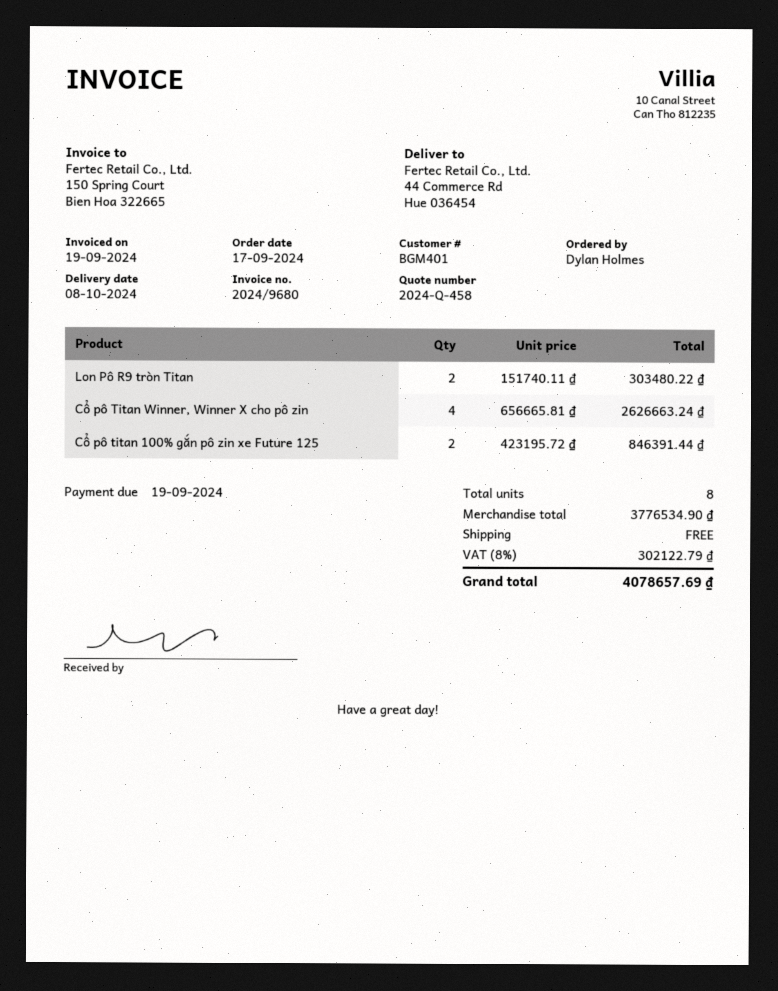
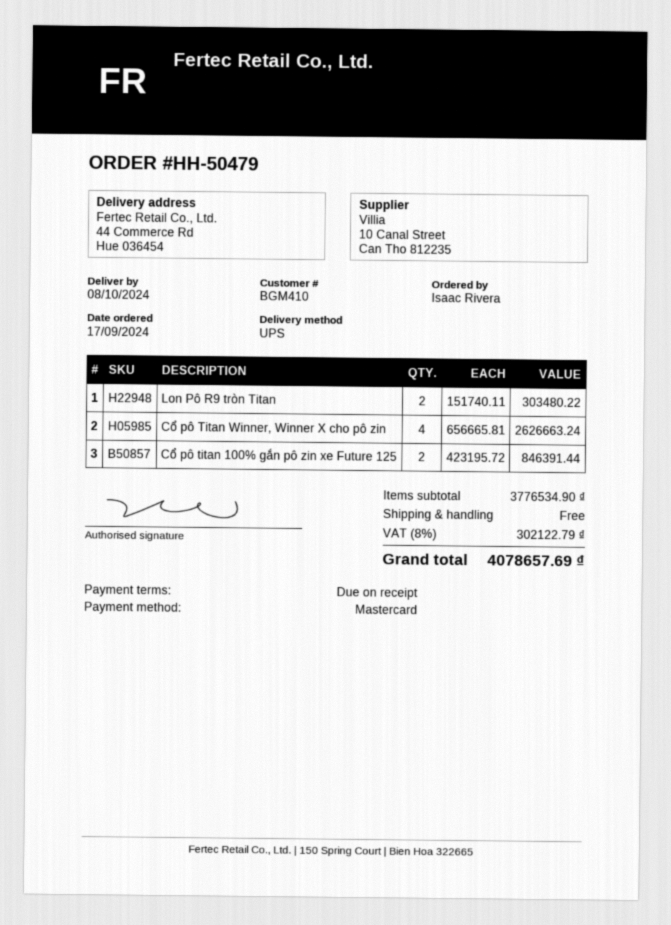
customer number: BGM401 -> BGM410
ordered by: Dylan Holmes -> Isaac Rivera

